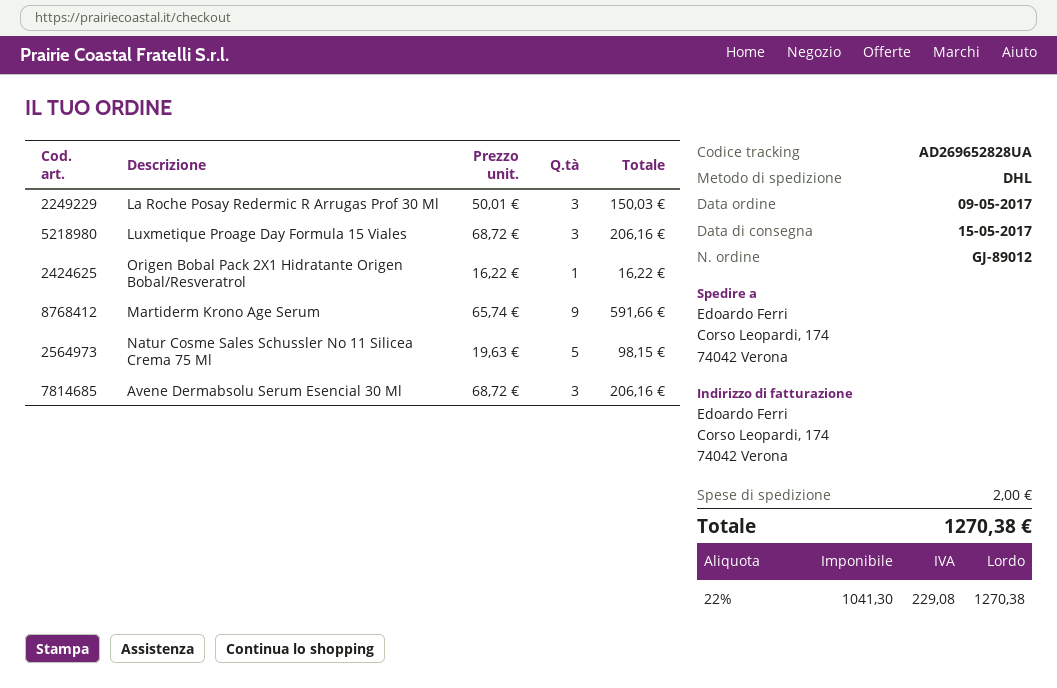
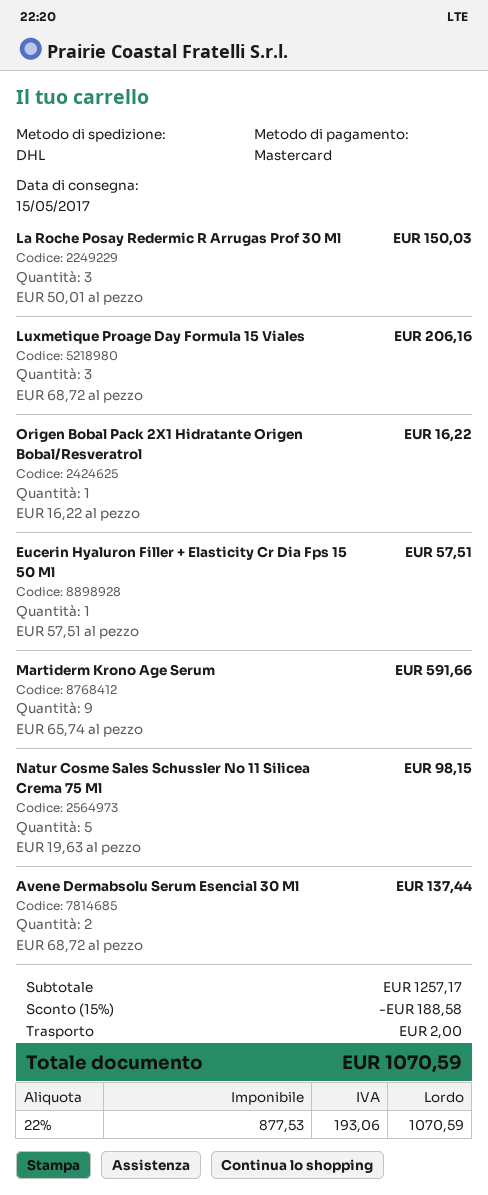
Avene Dermabsolu Serum Esencial 30 Ml: 3 x 68.72 = 206.16 -> 2 x 68.72 = 137.44
Eucerin Hyaluron Filler + Elasticity Cr Dia Fps 15 50 Ml: none -> 1 x 57.51 = 57.51
discount: none -> 15% = 188.58
net: 1041.30 -> 877.53
tax: 22% = 229.08 -> 22% = 193.06
total: 1270.38 -> 1070.59

